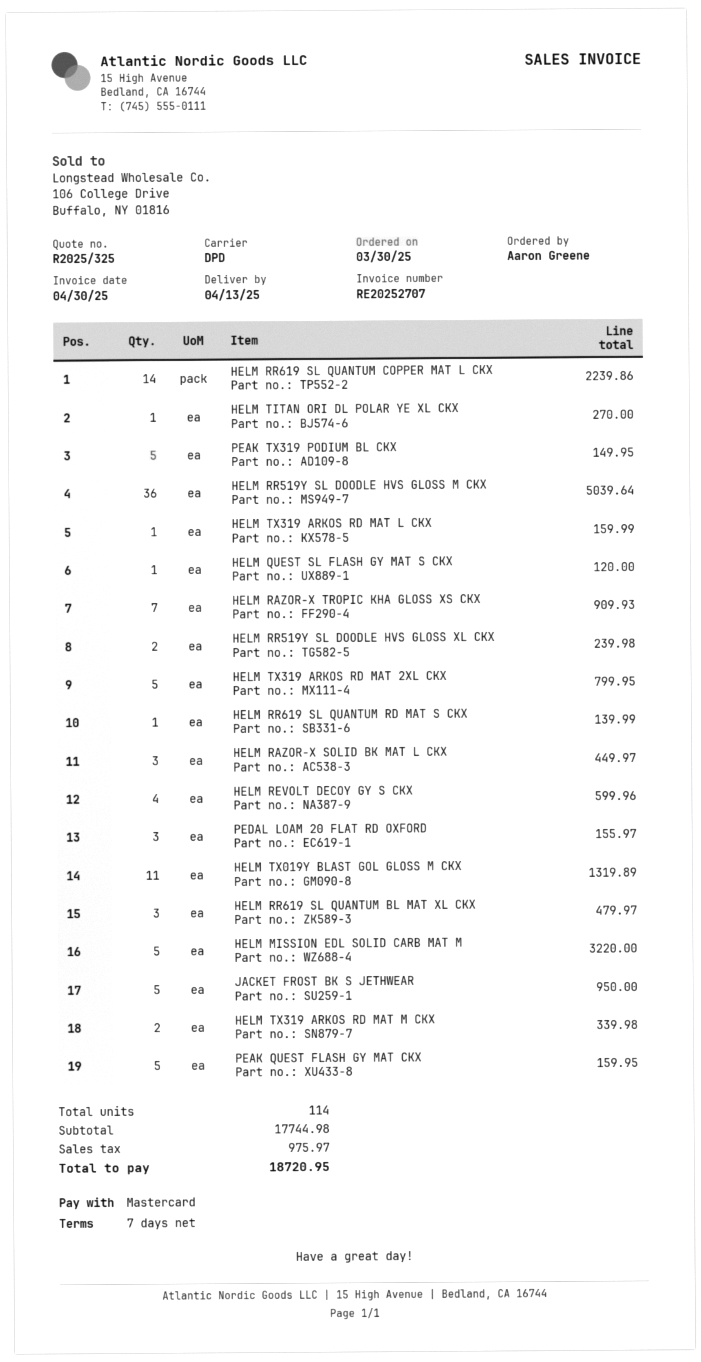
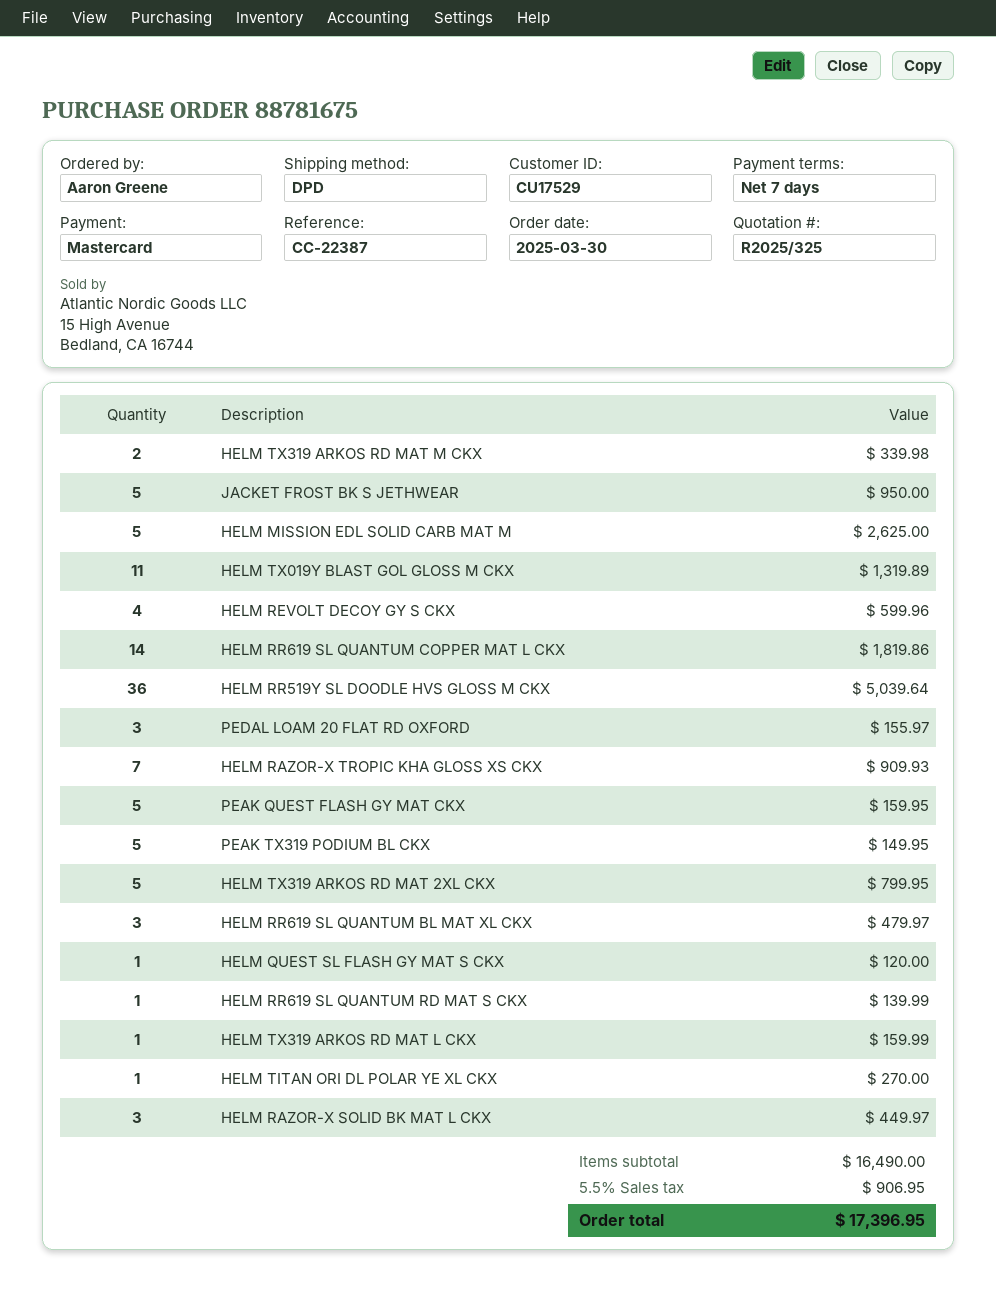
HELM RR619 SL QUANTUM COPPER MAT L CKX: 14 for 2239.86 -> 14 for 1819.86
HELM RR519Y SL DOODLE HVS GLOSS XL CKX: 2 for 239.98 -> none
HELM MISSION EDL SOLID CARB MAT M: 5 for 3220.00 -> 5 for 2625.00
subtotal: 17744.98 -> 16490.00
tax: 975.97 -> 906.95
total: 18720.95 -> 17396.95

